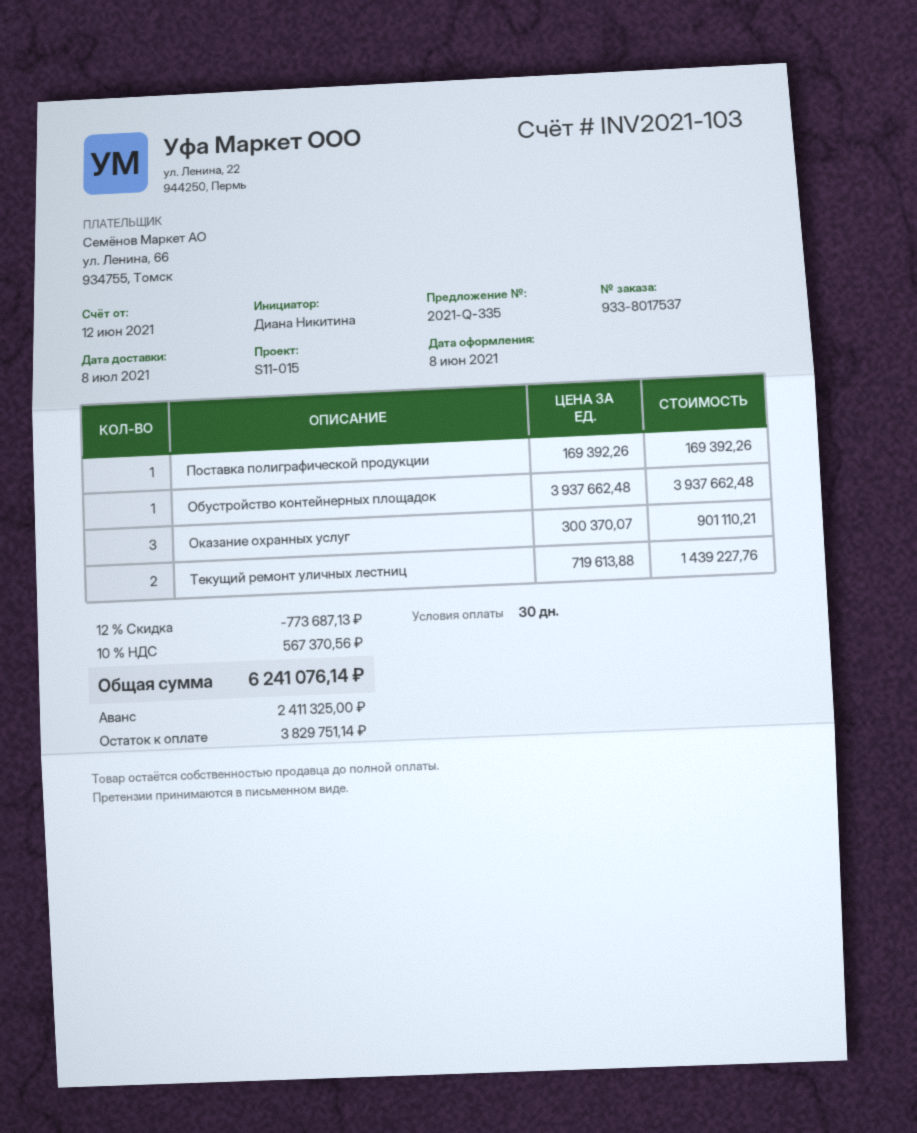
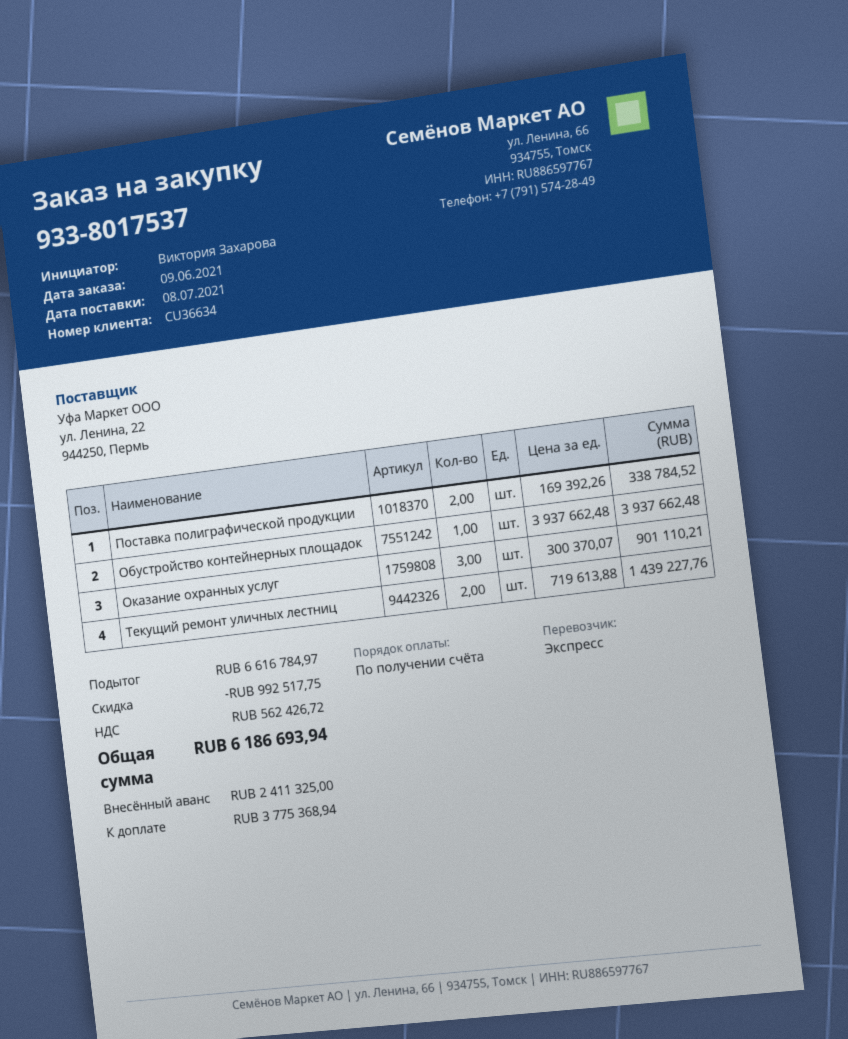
order date: 2021-06-08 -> 2021-06-09
payment terms: 30 days -> on receipt
ordered by: Диана Никитина -> Виктория Захарова
Поставка полиграфической продукции: 1 x 169392.26 = 169392.26 -> 2 x 169392.26 = 338784.52
discount: 773687.13 -> 992517.75
tax: 567370.56 -> 562426.72
total: 6241076.14 -> 6186693.94
balance: 3829751.14 -> 3775368.94

